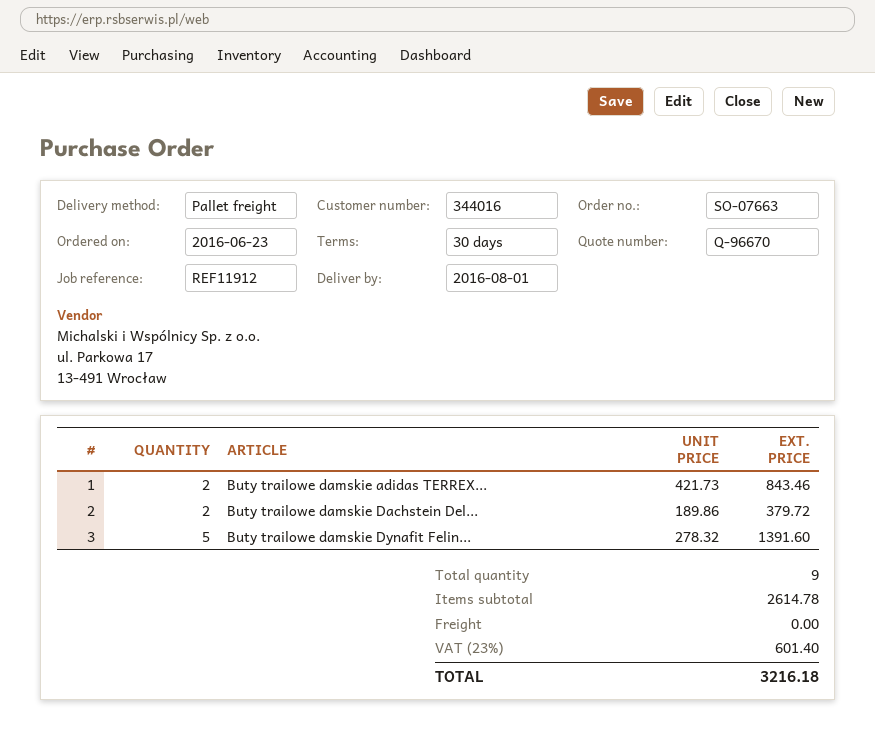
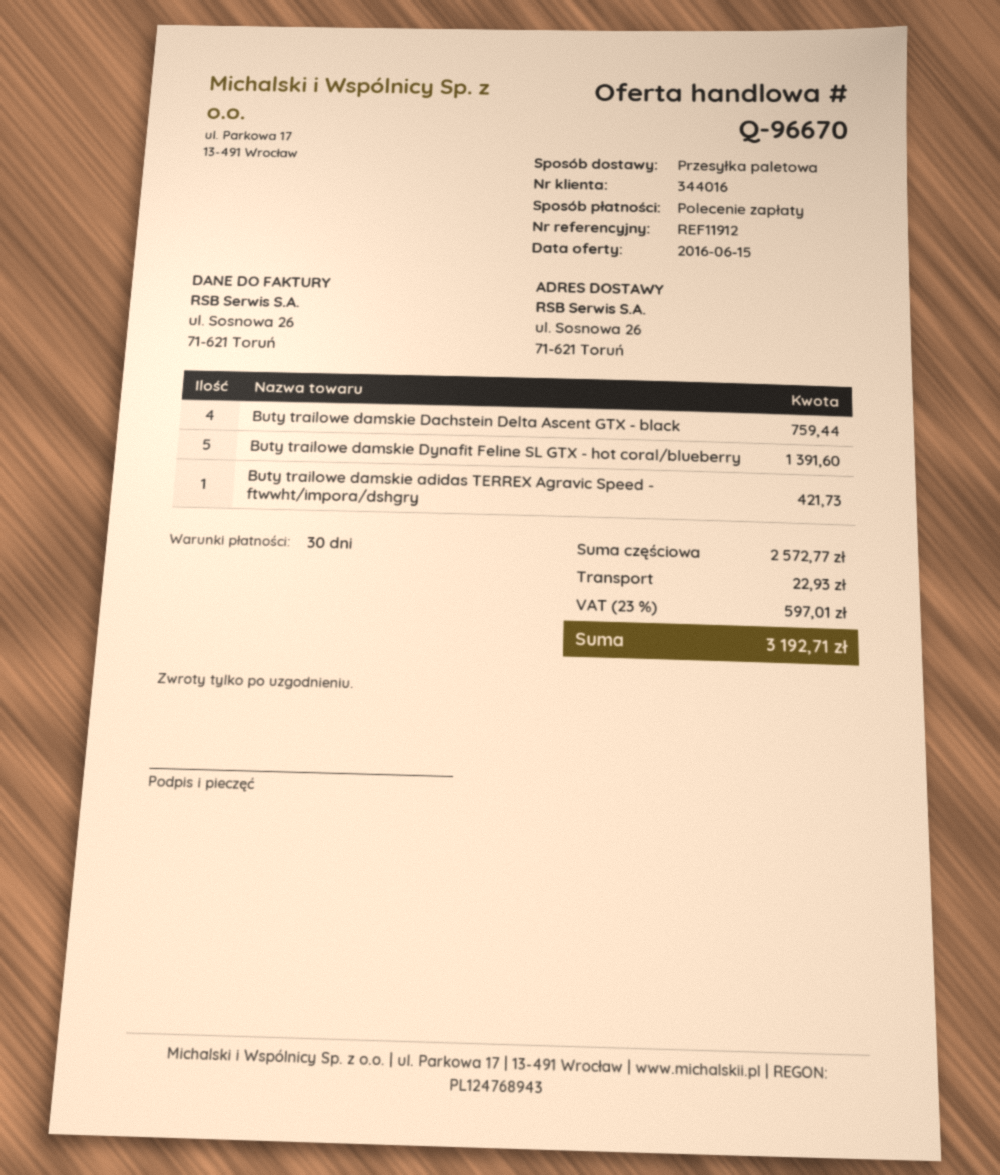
Buty trailowe damskie adidas TERREX...: 2 for 843.46 -> 1 for 421.73
Buty trailowe damskie Dachstein Del...: 2 for 379.72 -> 4 for 759.44
subtotal: 2614.78 -> 2572.77
shipping: 0.00 -> 22.93
tax: 23% = 601.40 -> 23% = 597.01
total: 3216.18 -> 3192.71

